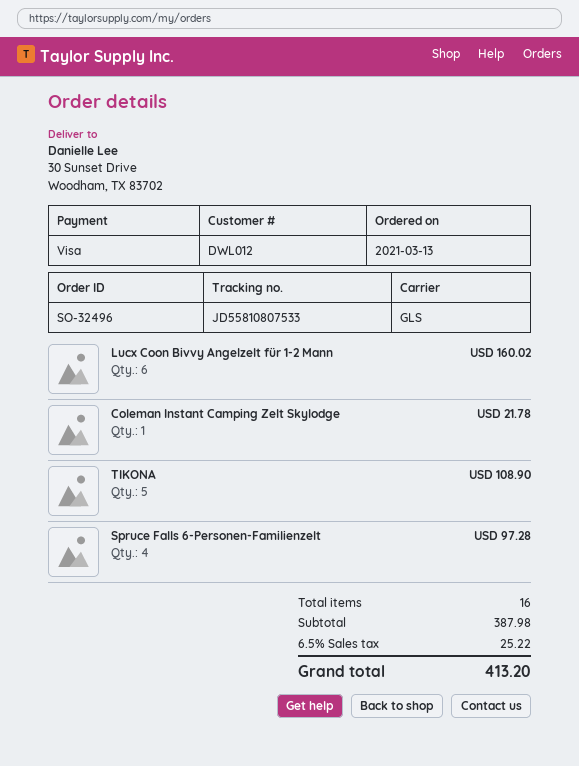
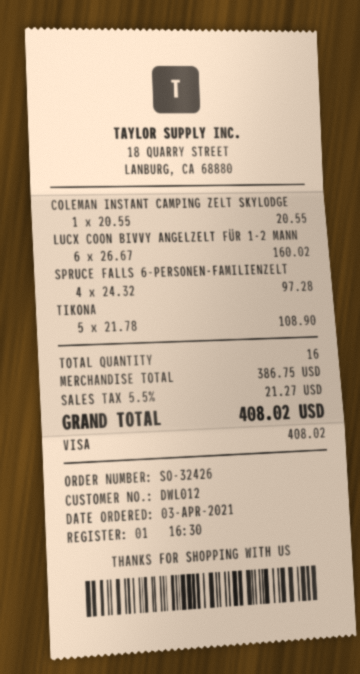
order number: SO-32496 -> SO-32426
order date: 2021-03-13 -> 2021-04-03
Coleman Instant Camping Zelt Skylodge: 1 for 21.78 -> 1 for 20.55
subtotal: 387.98 -> 386.75
tax: 6.5% = 25.22 -> 5.5% = 21.27
total: 413.20 -> 408.02

